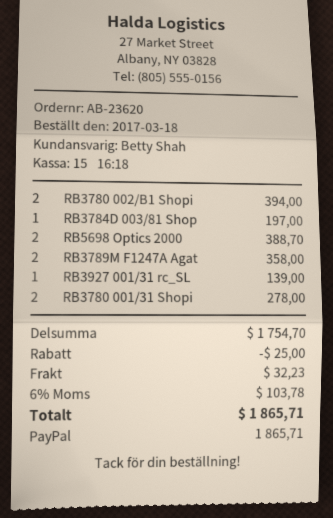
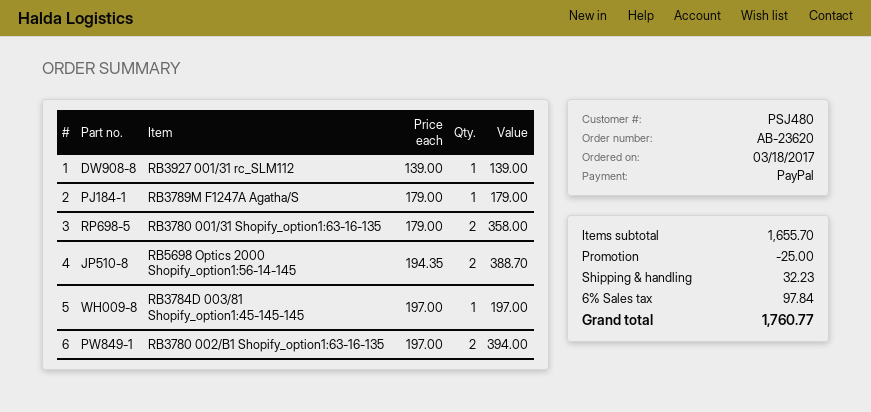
RB3789M F1247A Agat: 2 for 358.00 -> 1 for 179.00
RB3780 001/31 Shopi: 2 for 278.00 -> 2 for 358.00
subtotal: 1754.70 -> 1655.70
tax: 6% = 103.78 -> 6% = 97.84
total: 1865.71 -> 1760.77

